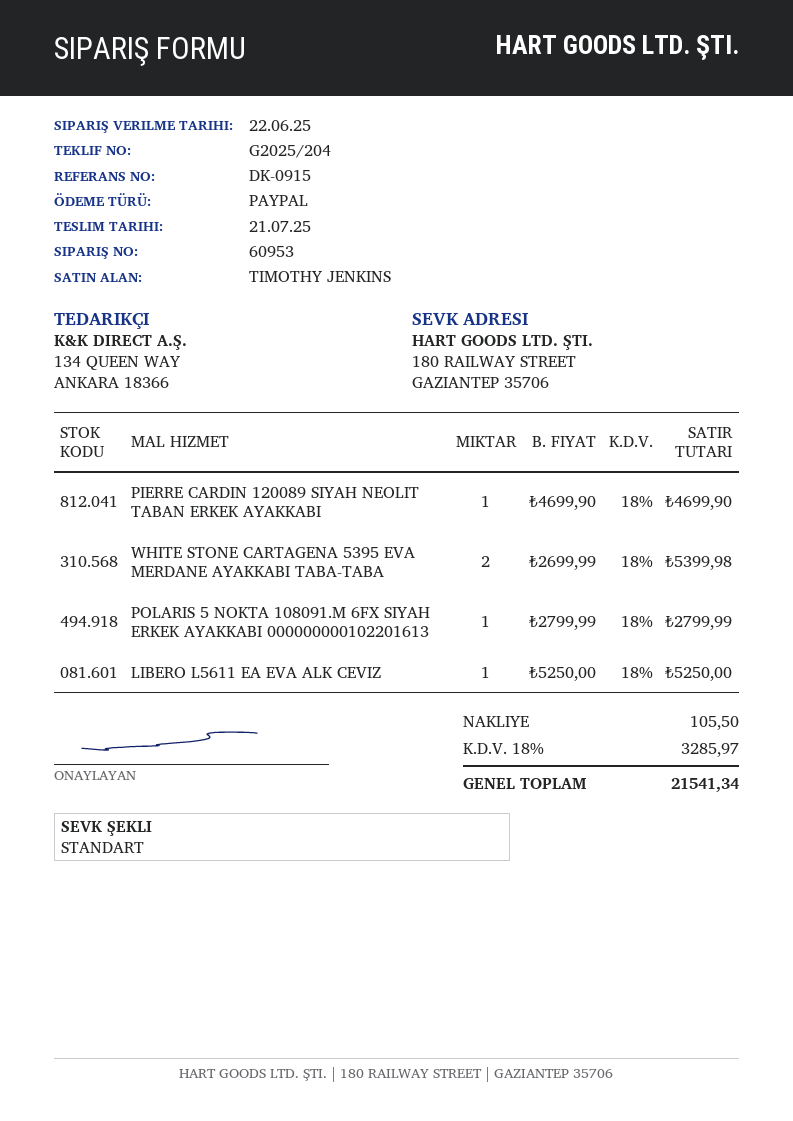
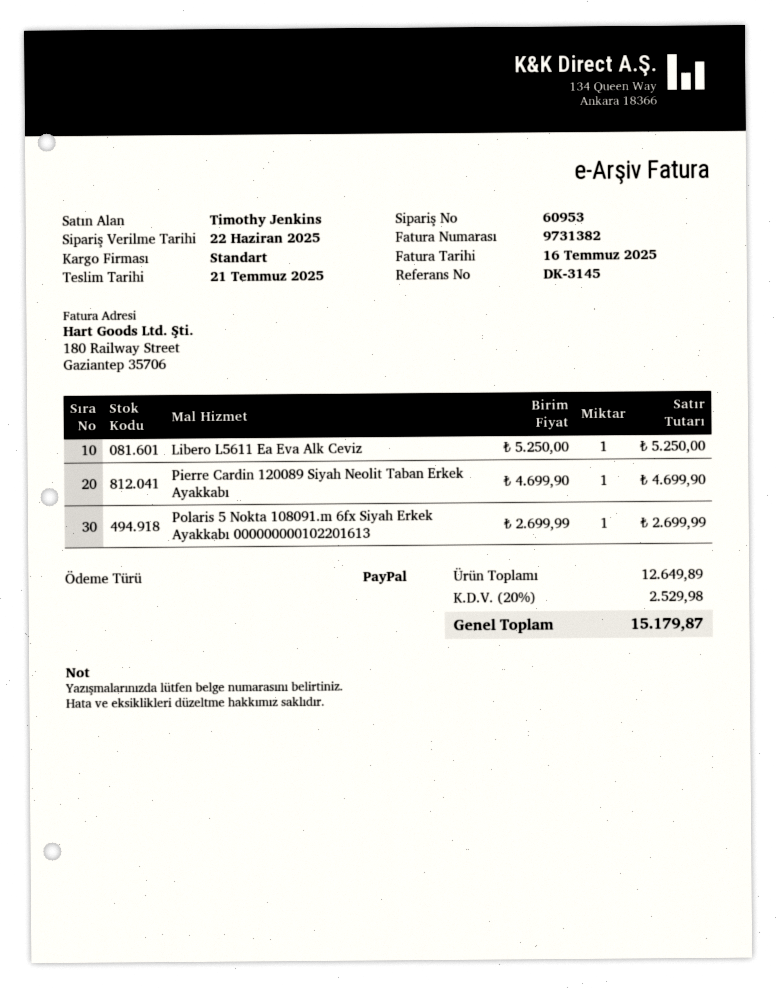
reference: DK-0915 -> DK-3145
WHITE STONE CARTAGENA 5395 EVA MERDANE AYAKKABI TABA-TABA: 2 x 2699.99 = 5399.98 -> none
POLARIS 5 NOKTA 108091.M 6FX SIYAH ERKEK AYAKKABI 000000000102201613: 1 x 2799.99 = 2799.99 -> 1 x 2699.99 = 2699.99
shipping: 105.50 -> none
tax: 18% = 3285.97 -> 20% = 2529.98
total: 21541.34 -> 15179.87

